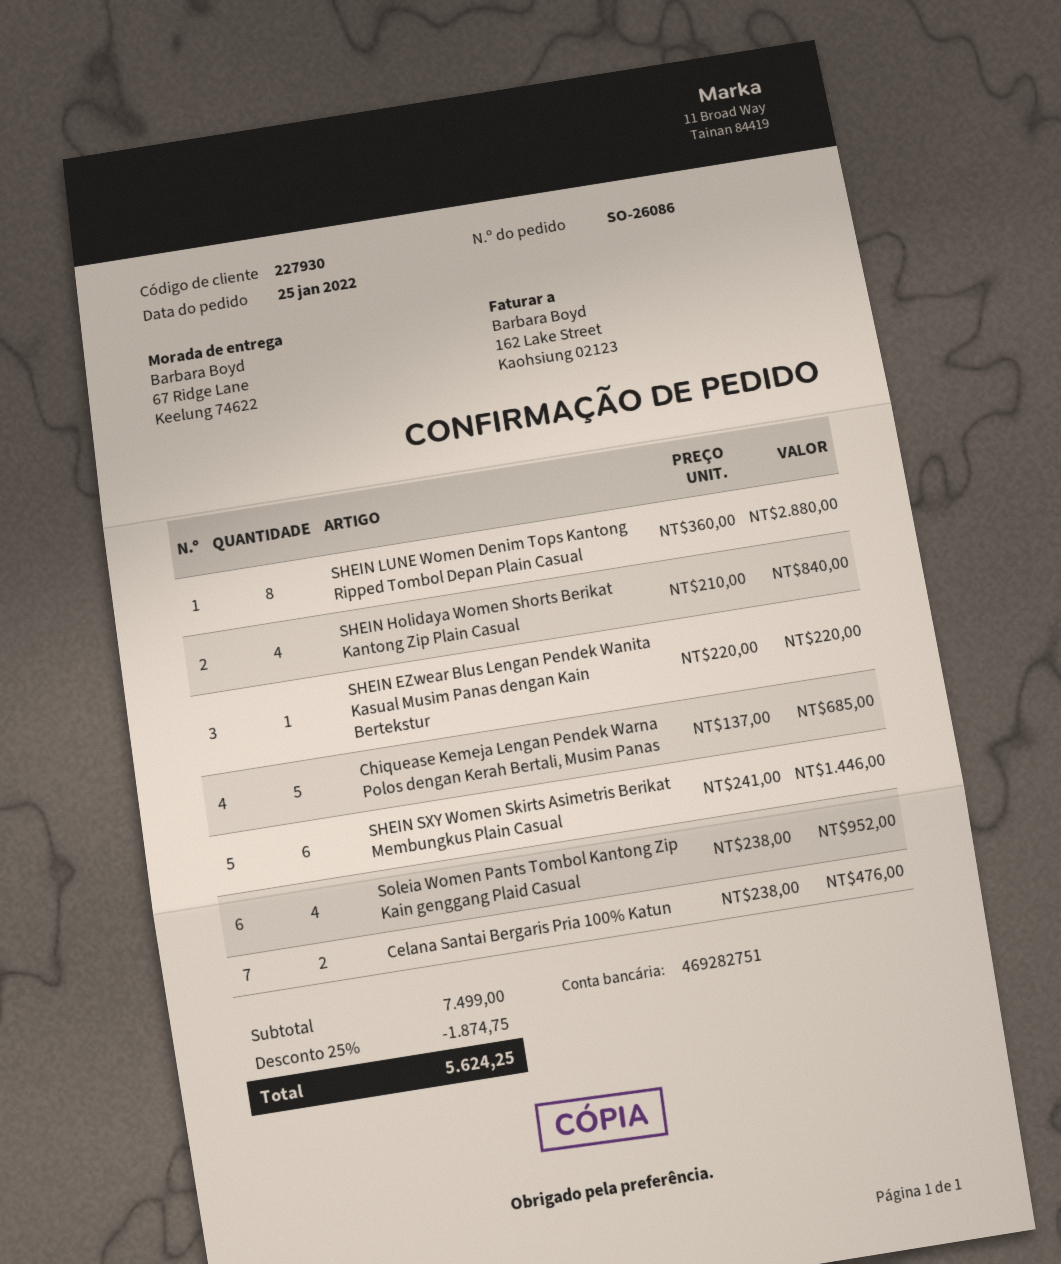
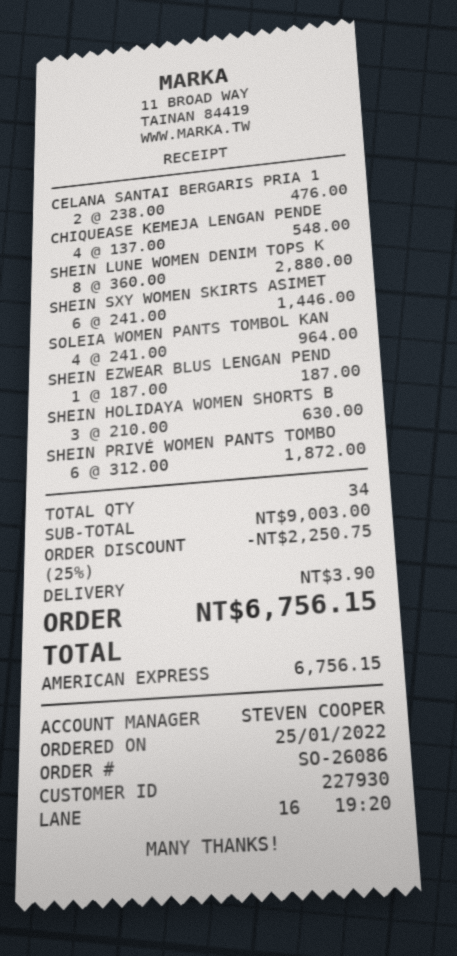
SHEIN Holidaya Women Shorts Berikat Kantong Zip Plain Casual: 4 x 210.00 = 840.00 -> 3 x 210.00 = 630.00
SHEIN EZwear Blus Lengan Pendek Wanita Kasual Musim Panas dengan Kain Bertekstur: 1 x 220.00 = 220.00 -> 1 x 187.00 = 187.00
Chiquease Kemeja Lengan Pendek Warna Polos dengan Kerah Bertali, Musim Panas: 5 x 137.00 = 685.00 -> 4 x 137.00 = 548.00
Soleia Women Pants Tombol Kantong Zip Kain genggang Plaid Casual: 4 x 238.00 = 952.00 -> 4 x 241.00 = 964.00
SHEIN PRIVÉ WOMEN PANTS TOMBO: none -> 6 x 312.00 = 1872.00
subtotal: 7499.00 -> 9003.00
discount: 25% = 1874.75 -> 25% = 2250.75
shipping: none -> 3.90
total: 5624.25 -> 6756.15

